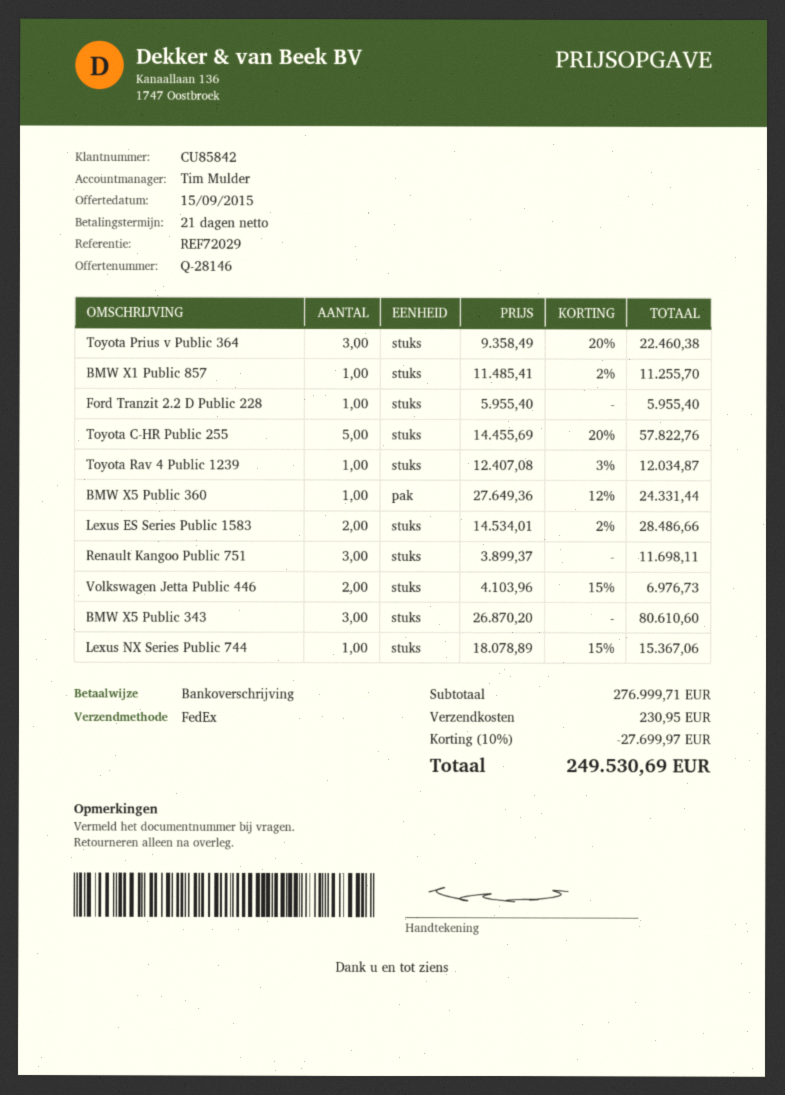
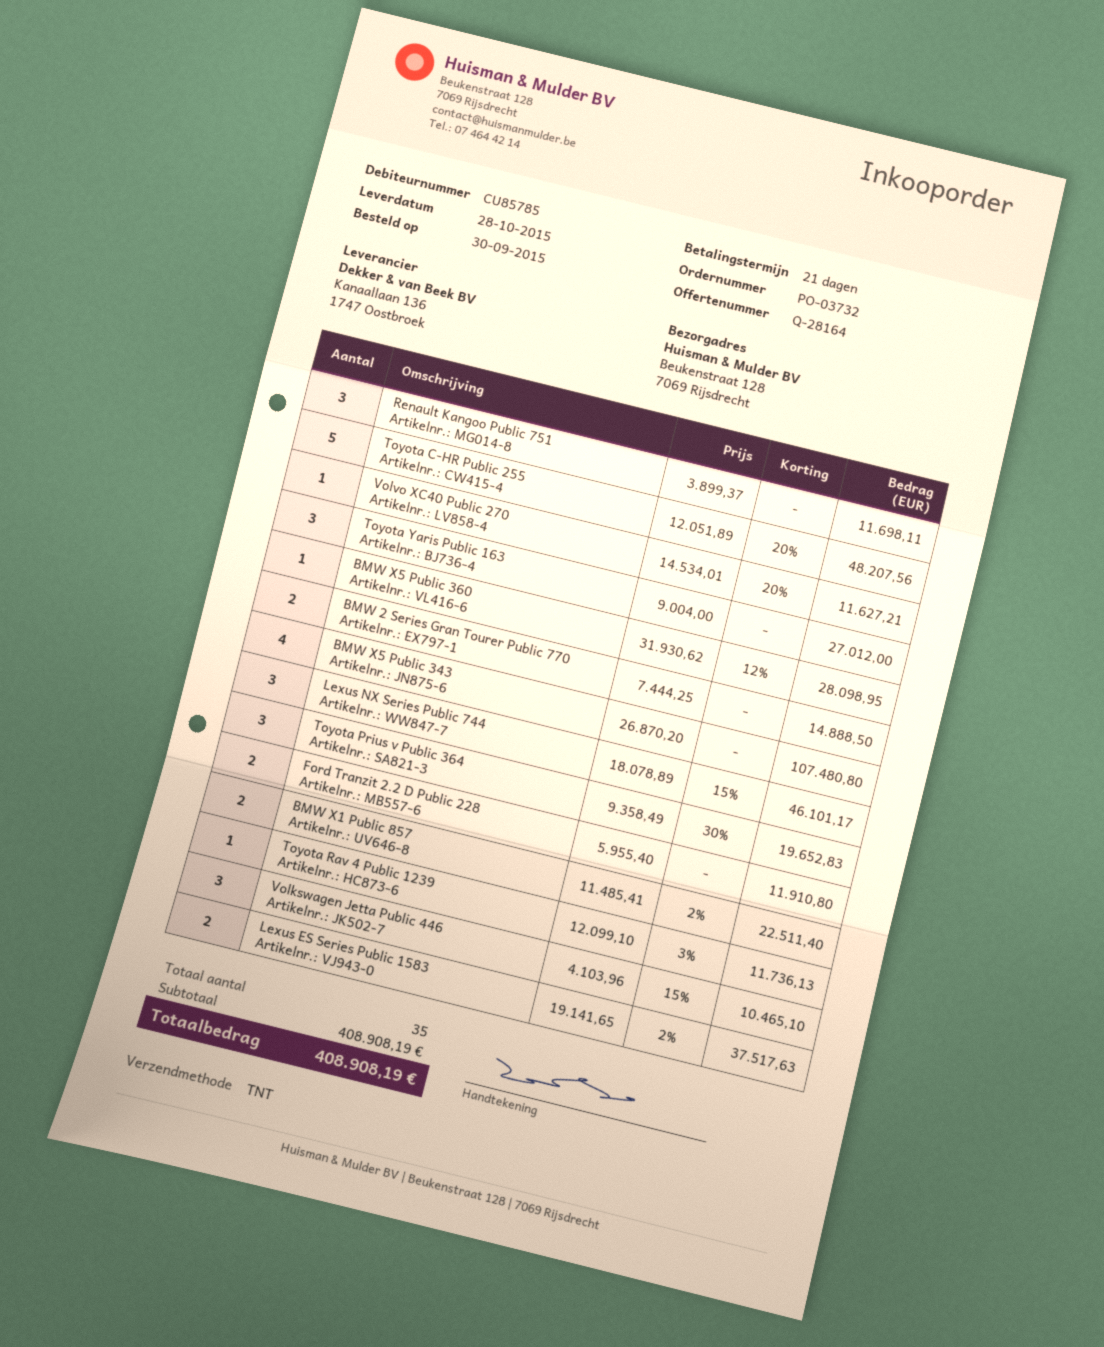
quote number: Q-28146 -> Q-28164
customer number: CU85842 -> CU85785
shipping method: FedEx -> TNT
Toyota Prius v Public 364: 3 x 9358.49 - 20% = 22460.38 -> 3 x 9358.49 - 30% = 19652.83
BMW X1 Public 857: 1 x 11485.41 - 2% = 11255.70 -> 2 x 11485.41 - 2% = 22511.40
Ford Tranzit 2.2 D Public 228: 1 x 5955.40 = 5955.40 -> 2 x 5955.40 = 11910.80
Toyota C-HR Public 255: 5 x 14455.69 - 20% = 57822.76 -> 5 x 12051.89 - 20% = 48207.56
Toyota Rav 4 Public 1239: 1 x 12407.08 - 3% = 12034.87 -> 1 x 12099.10 - 3% = 11736.13
BMW X5 Public 360: 1 x 27649.36 - 12% = 24331.44 -> 1 x 31930.62 - 12% = 28098.95
Lexus ES Series Public 1583: 2 x 14534.01 - 2% = 28486.66 -> 2 x 19141.65 - 2% = 37517.63
Volkswagen Jetta Public 446: 2 x 4103.96 - 15% = 6976.73 -> 3 x 4103.96 - 15% = 10465.10
BMW X5 Public 343: 3 x 26870.20 = 80610.60 -> 4 x 26870.20 = 107480.80
Lexus NX Series Public 744: 1 x 18078.89 - 15% = 15367.06 -> 3 x 18078.89 - 15% = 46101.17
Volvo XC40 Public 270: none -> 1 x 14534.01 - 20% = 11627.21
Toyota Yaris Public 163: none -> 3 x 9004.00 = 27012.00
BMW 2 Series Gran Tourer Public 770: none -> 2 x 7444.25 = 14888.50
subtotal: 276999.71 -> 408908.19
discount: 10% = 27699.97 -> none
shipping: 230.95 -> none
total: 249530.69 -> 408908.19

